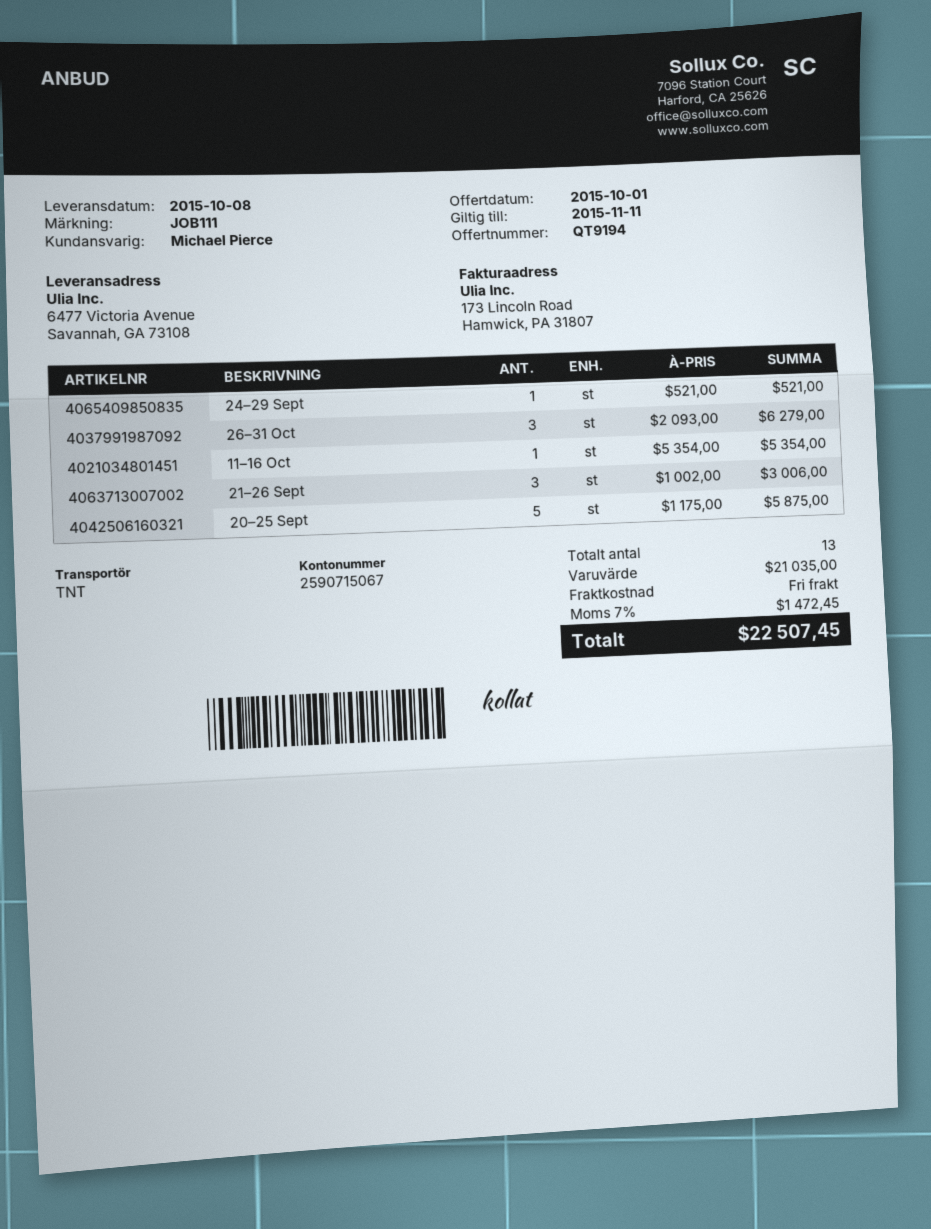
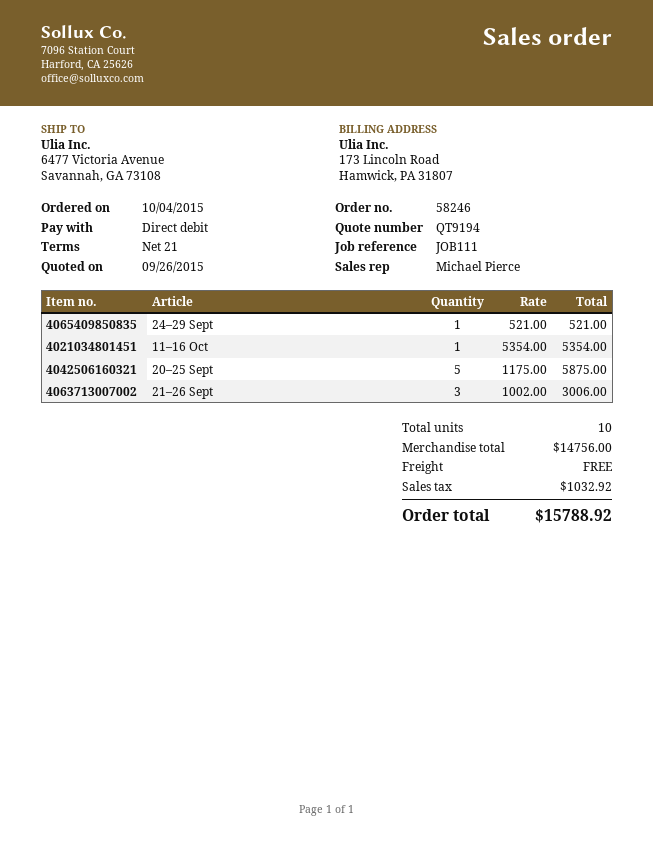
quote date: 2015-10-01 -> 2015-09-26
26–31 Oct: 3 x 2093.00 = 6279.00 -> none
total quantity: 13 -> 10
subtotal: 21035.00 -> 14756.00
tax: 1472.45 -> 1032.92
total: 22507.45 -> 15788.92

